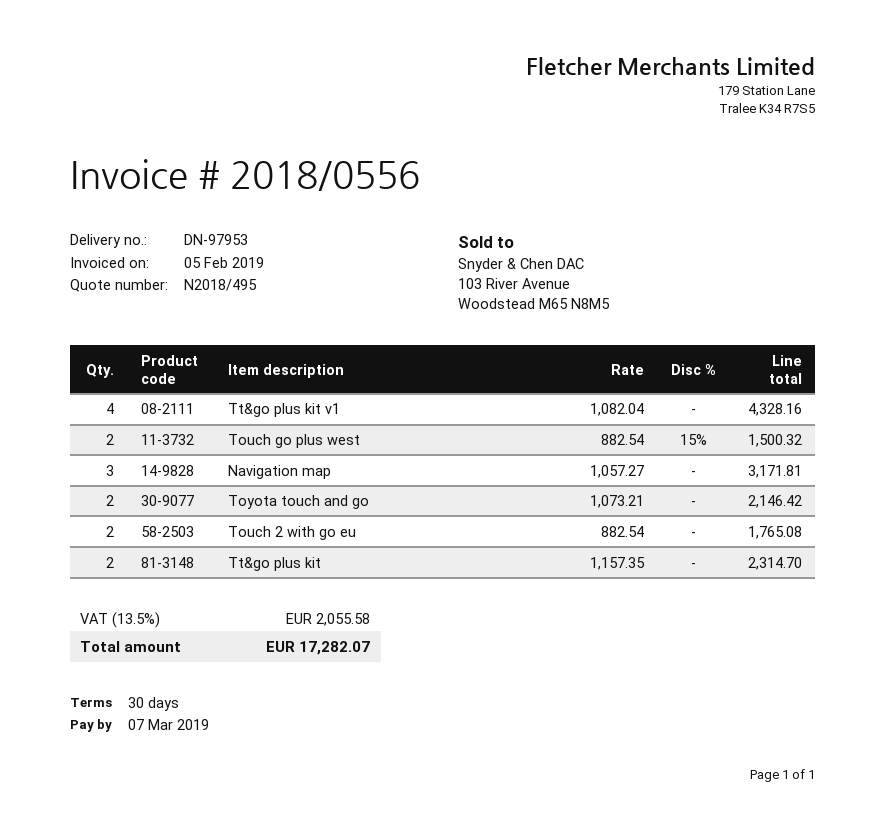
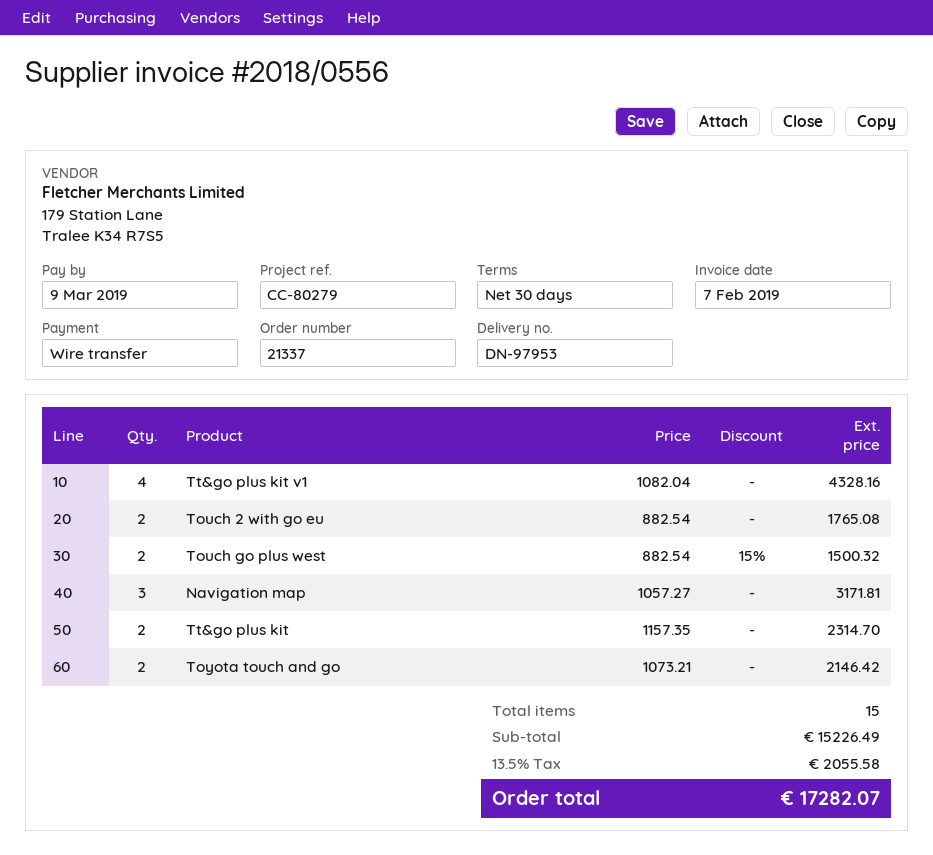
invoice date: 2019-02-05 -> 2019-02-07
due date: 2019-03-07 -> 2019-03-09

